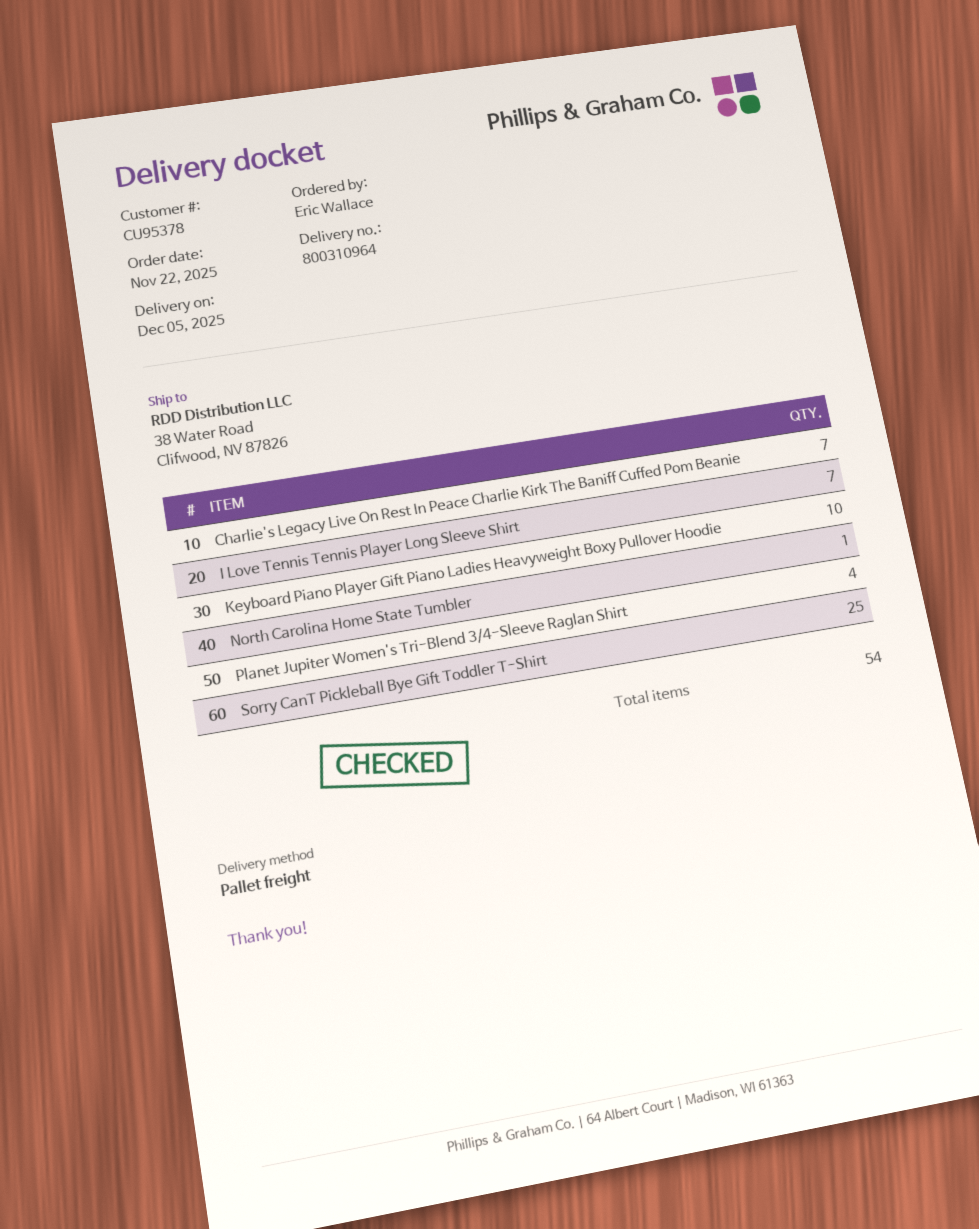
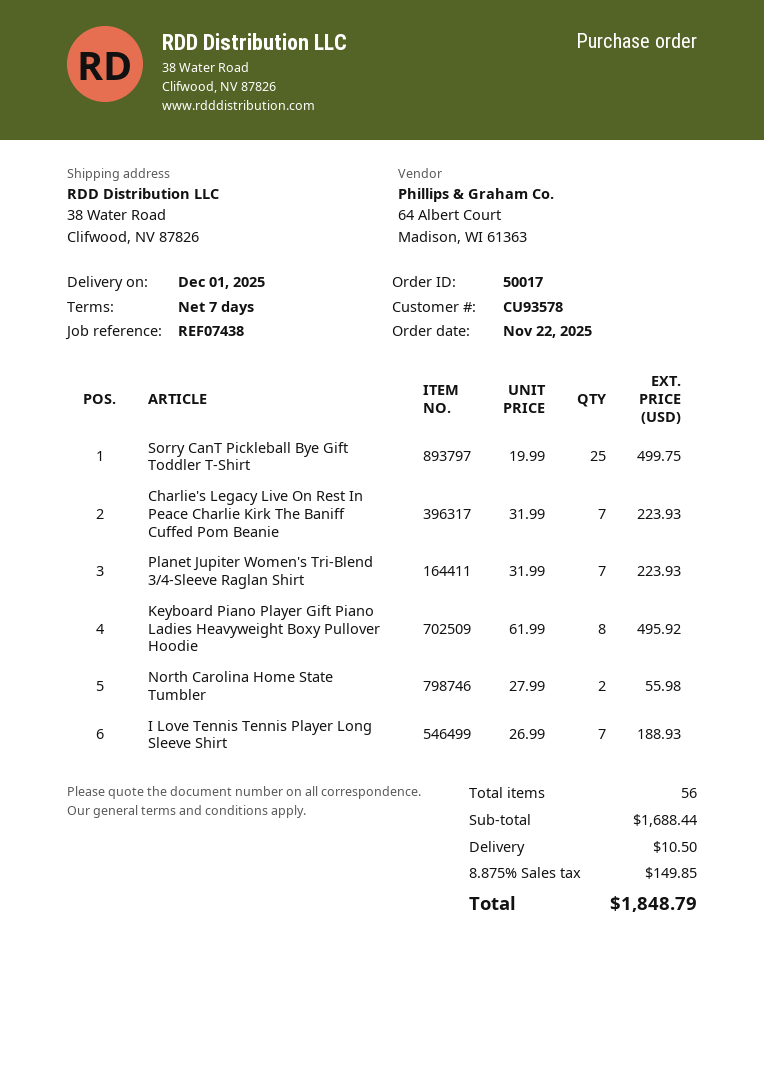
delivery date: 2025-12-05 -> 2025-12-01
customer number: CU95378 -> CU93578
Keyboard Piano Player Gift Piano Ladies Heavyweight Boxy Pullover Hoodie: 10 -> 8
North Carolina Home State Tumbler: 1 -> 2
Planet Jupiter Women's Tri-Blend 3/4-Sleeve Raglan Shirt: 4 -> 7
total quantity: 54 -> 56

